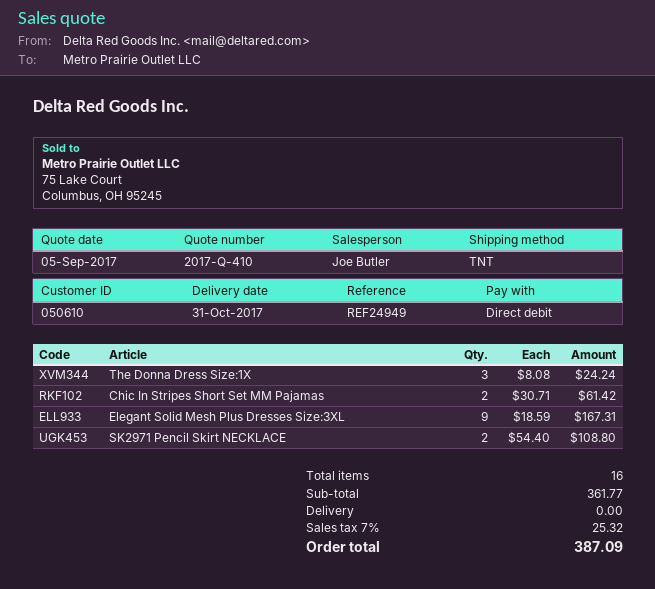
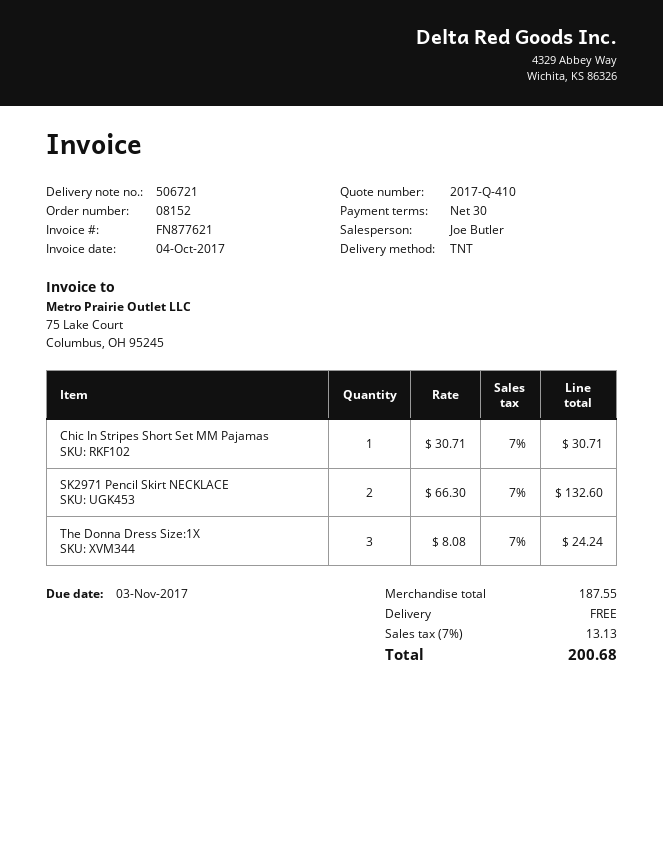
Chic In Stripes Short Set MM Pajamas: 2 x 30.71 = 61.42 -> 1 x 30.71 = 30.71
Elegant Solid Mesh Plus Dresses Size:3XL: 9 x 18.59 = 167.31 -> none
SK2971 Pencil Skirt NECKLACE: 2 x 54.40 = 108.80 -> 2 x 66.30 = 132.60
subtotal: 361.77 -> 187.55
tax: 7% = 25.32 -> 7% = 13.13
total: 387.09 -> 200.68

